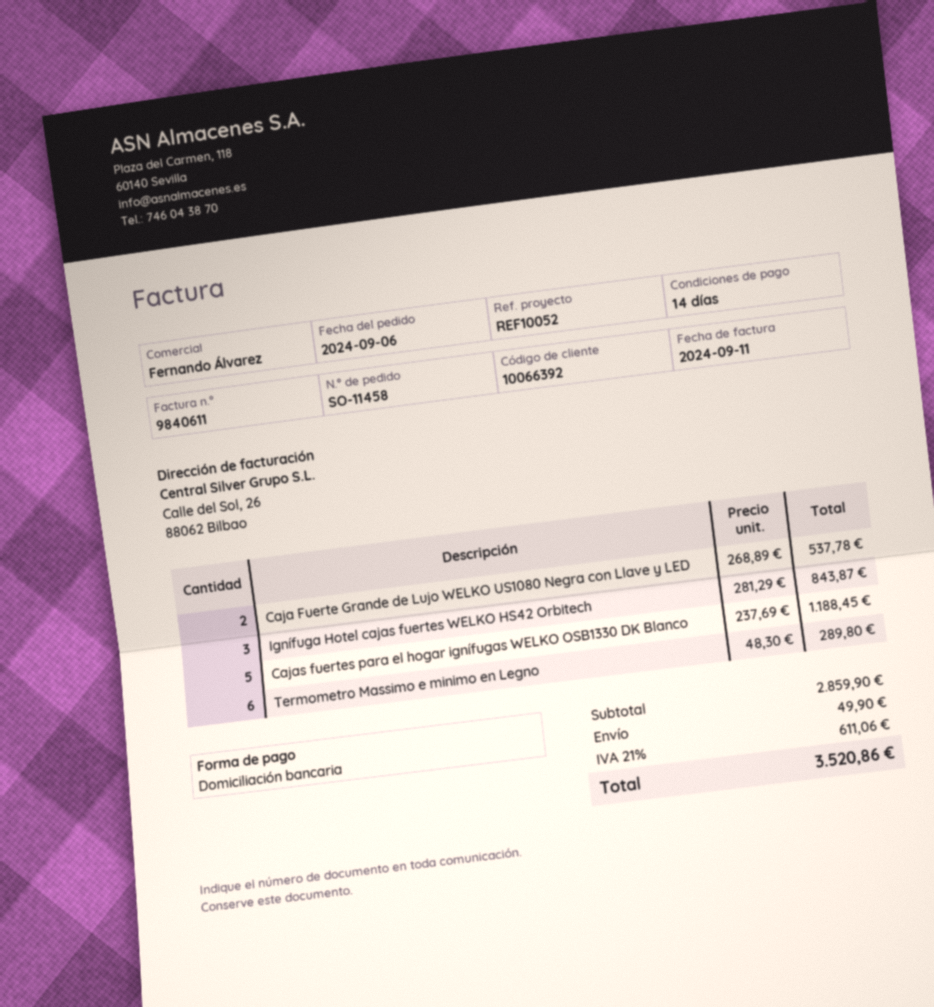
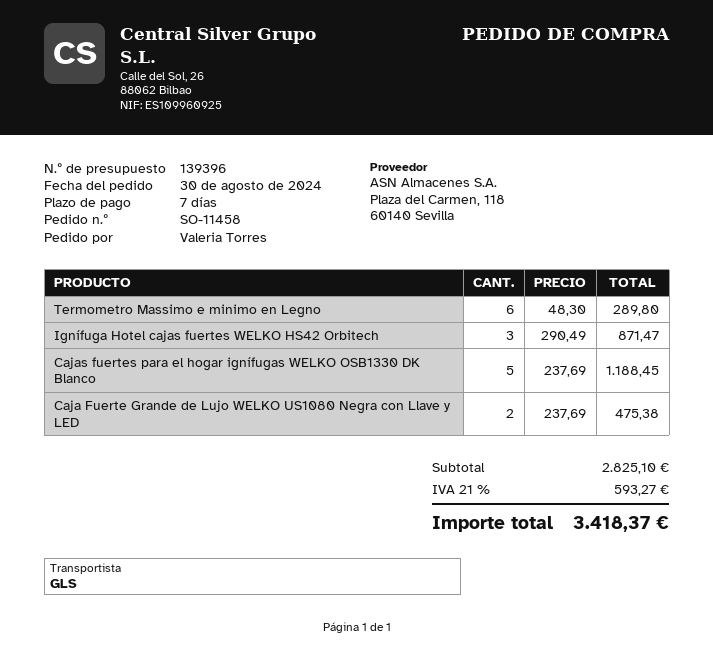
order date: 2024-09-06 -> 2024-08-30
payment terms: 14 days -> 7 days
Caja Fuerte Grande de Lujo WELKO US1080 Negra con Llave y LED: 2 x 268.89 = 537.78 -> 2 x 237.69 = 475.38
Ignífuga Hotel cajas fuertes WELKO HS42 Orbitech: 3 x 281.29 = 843.87 -> 3 x 290.49 = 871.47
subtotal: 2859.90 -> 2825.10
shipping: 49.90 -> none
tax: 21% = 611.06 -> 21% = 593.27
total: 3520.86 -> 3418.37

